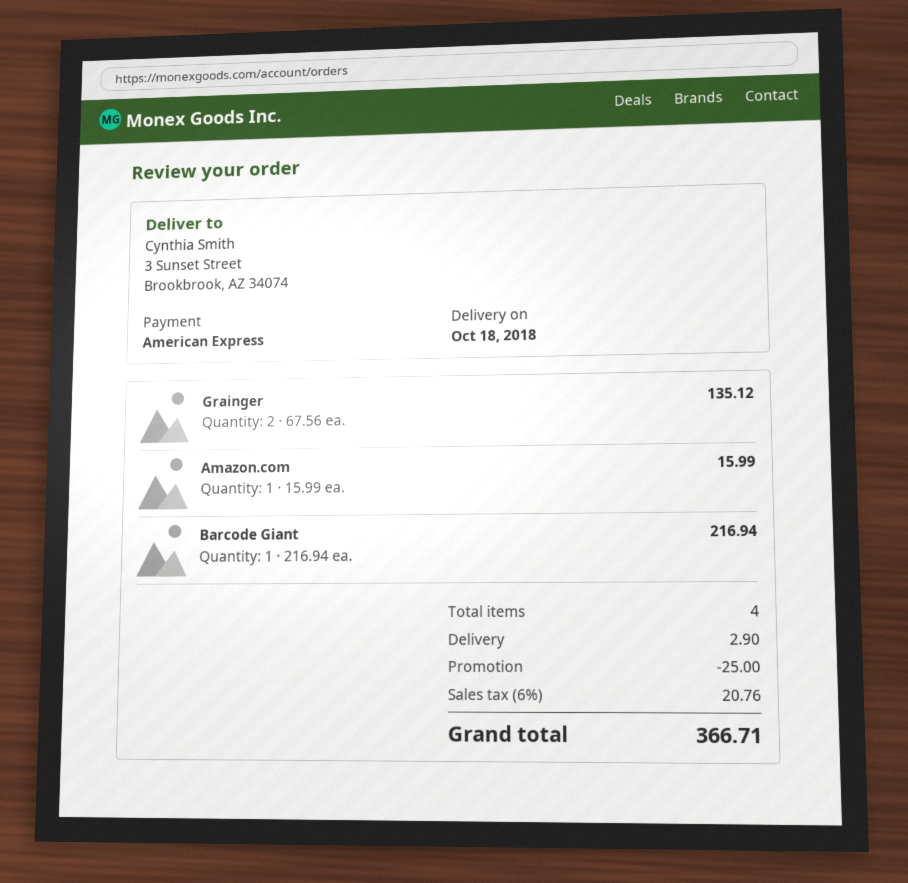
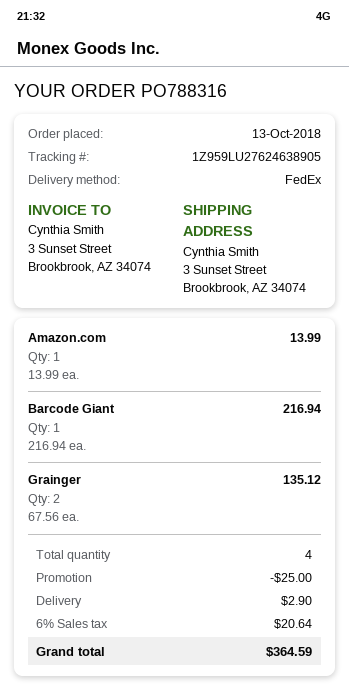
Amazon.com: 1 x 15.99 = 15.99 -> 1 x 13.99 = 13.99
tax: 6% = 20.76 -> 6% = 20.64
total: 366.71 -> 364.59

